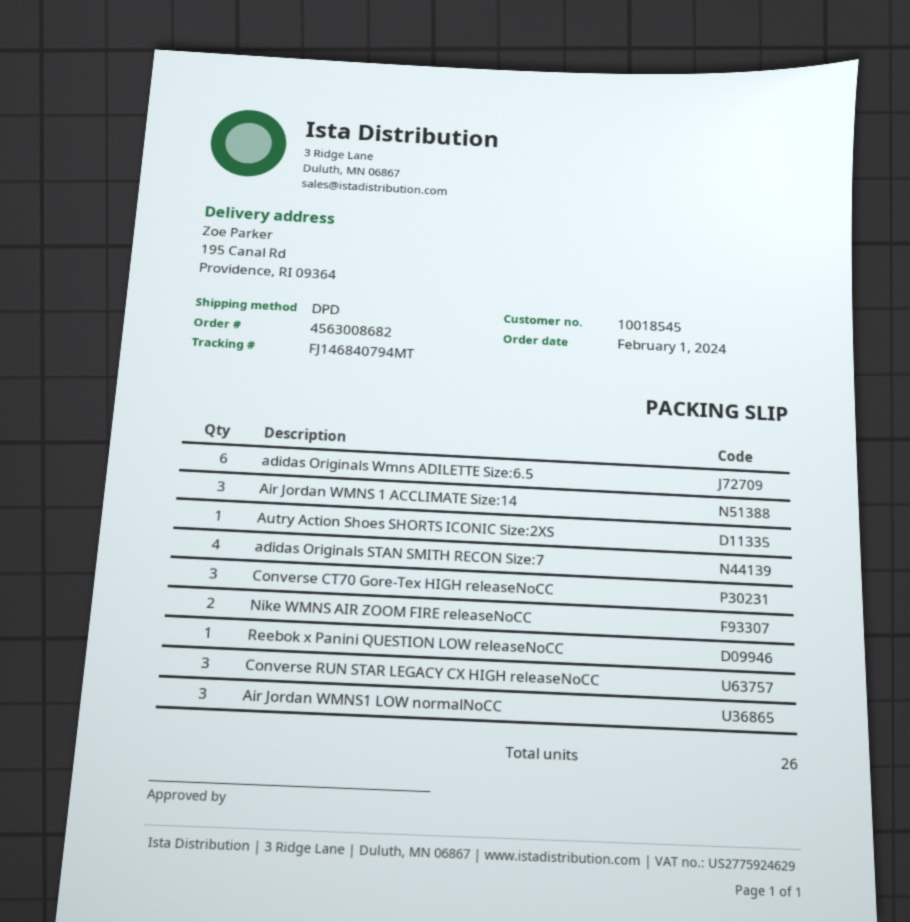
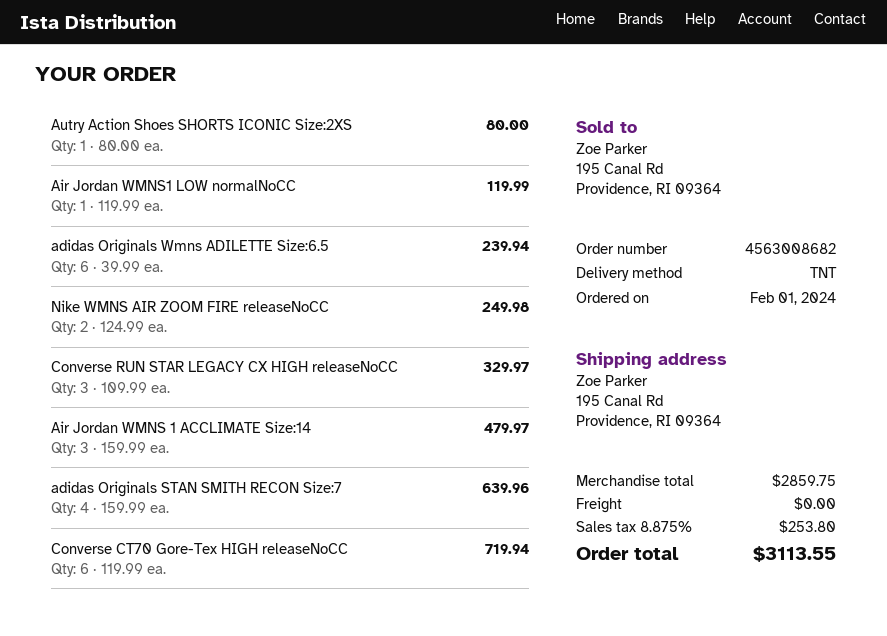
shipping method: DPD -> TNT
Converse CT70 Gore-Tex HIGH releaseNoCC: 3 -> 6
Reebok x Panini QUESTION LOW releaseNoCC: 1 -> none
Air Jordan WMNS1 LOW normalNoCC: 3 -> 1

